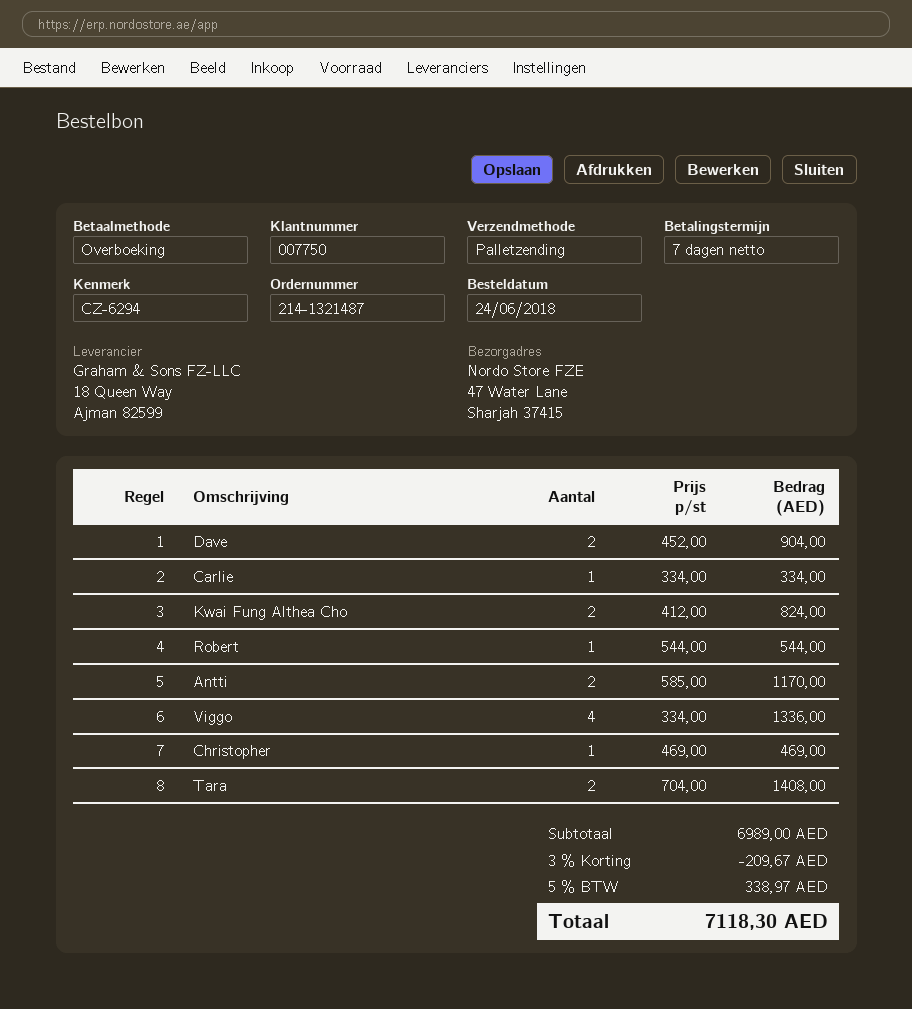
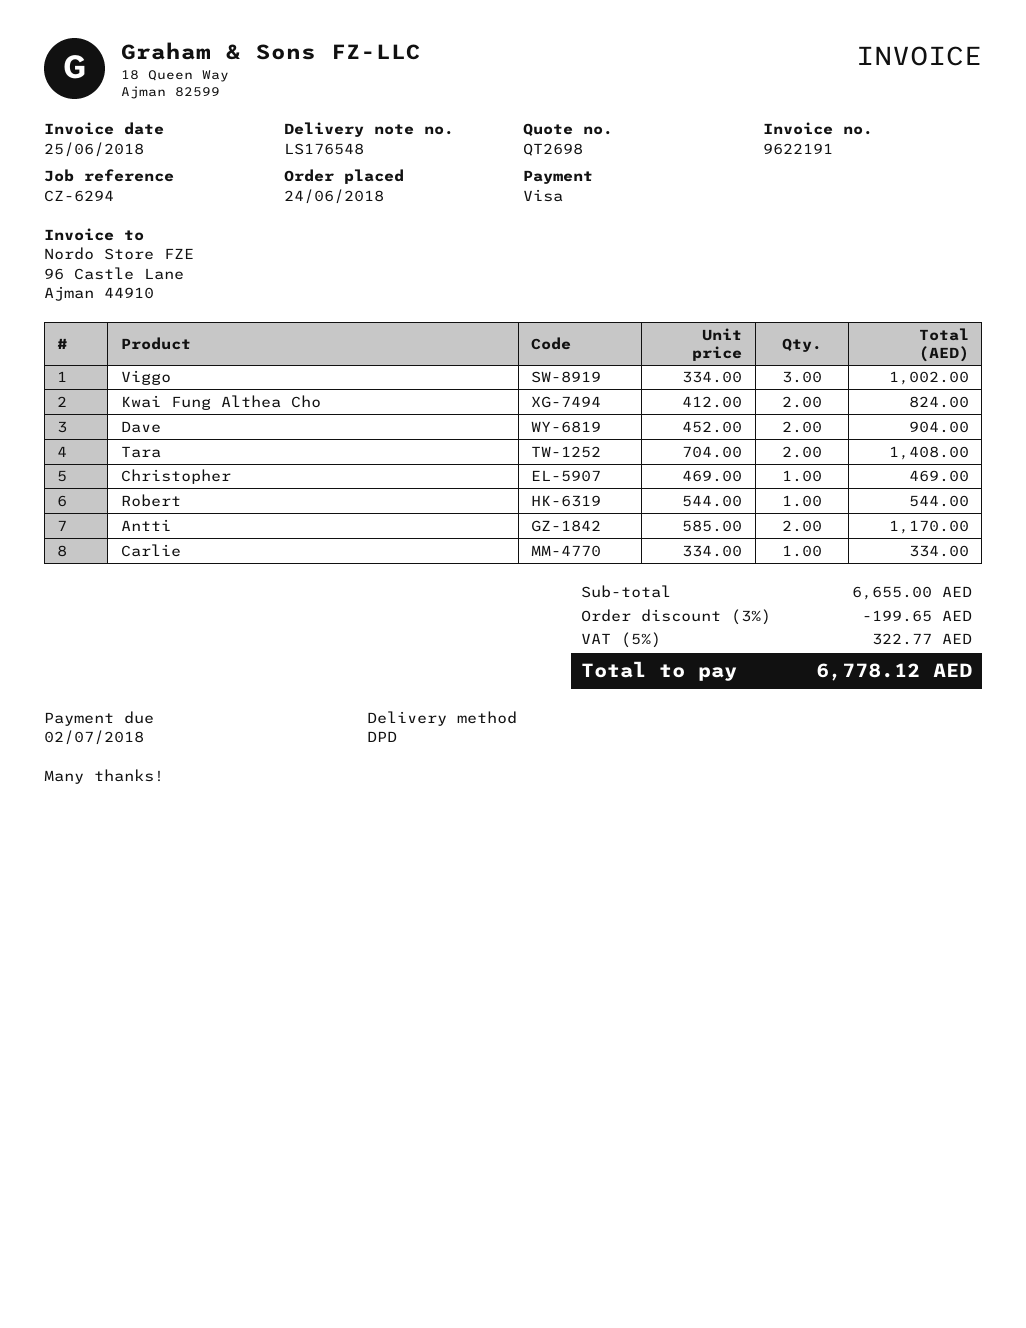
payment method: bank transfer -> Visa
shipping method: pallet freight -> DPD
Viggo: 4 x 334.00 = 1336.00 -> 3 x 334.00 = 1002.00
subtotal: 6989.00 -> 6655.00
discount: 3% = 209.67 -> 3% = 199.65
tax: 5% = 338.97 -> 5% = 322.77
total: 7118.30 -> 6778.12

